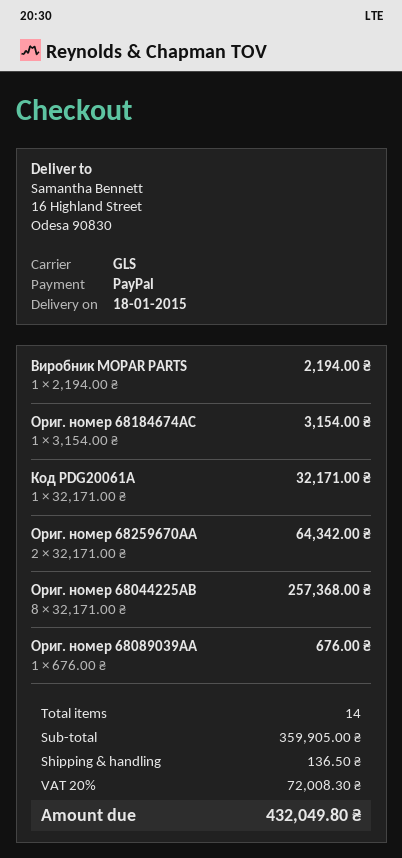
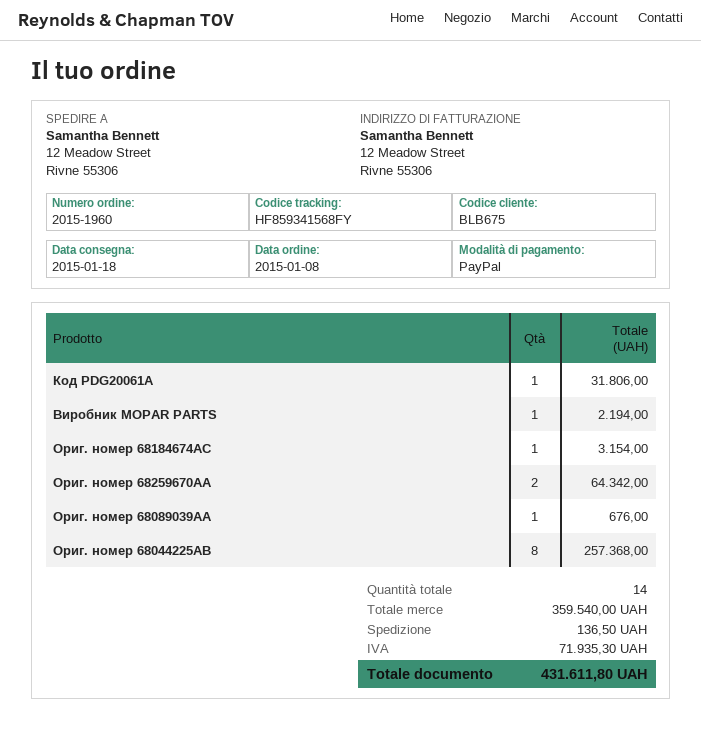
ship to: 16 Highland Street, Odesa 90830 -> 12 Meadow Street, Rivne 55306
Код PDG20061A: 1 for 32171.00 -> 1 for 31806.00
subtotal: 359905.00 -> 359540.00
tax: 72008.30 -> 71935.30
total: 432049.80 -> 431611.80

